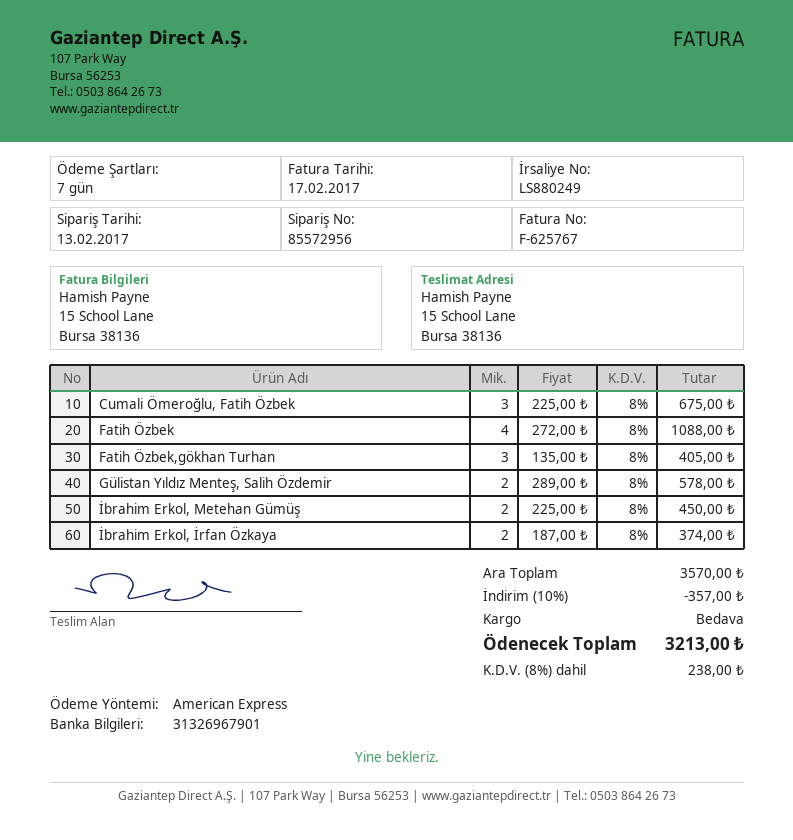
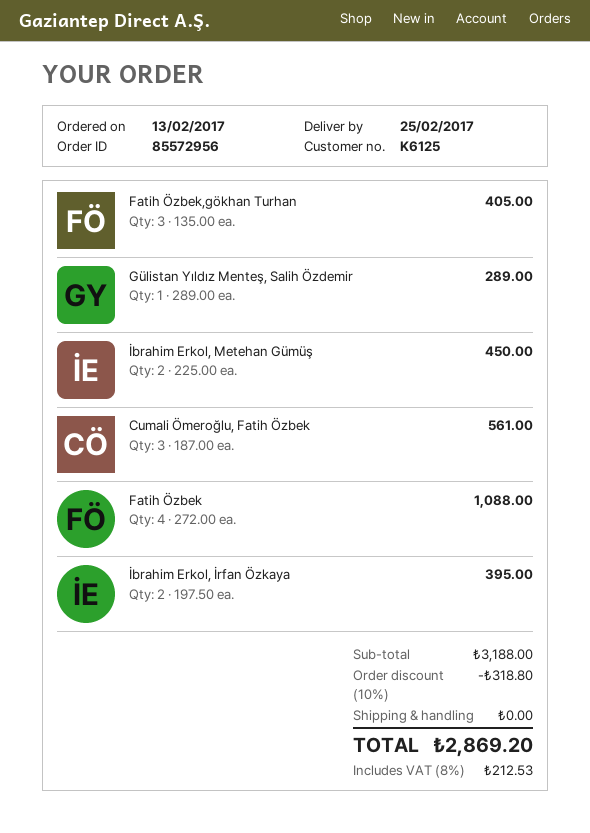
Cumali Ömeroğlu, Fatih Özbek: 3 x 225.00 = 675.00 -> 3 x 187.00 = 561.00
Gülistan Yıldız Menteş, Salih Özdemir: 2 x 289.00 = 578.00 -> 1 x 289.00 = 289.00
İbrahim Erkol, İrfan Özkaya: 2 x 187.00 = 374.00 -> 2 x 197.50 = 395.00
subtotal: 3570.00 -> 3188.00
discount: 10% = 357.00 -> 10% = 318.80
tax: 8% = 238.00 -> 8% = 212.53
total: 3213.00 -> 2869.20

